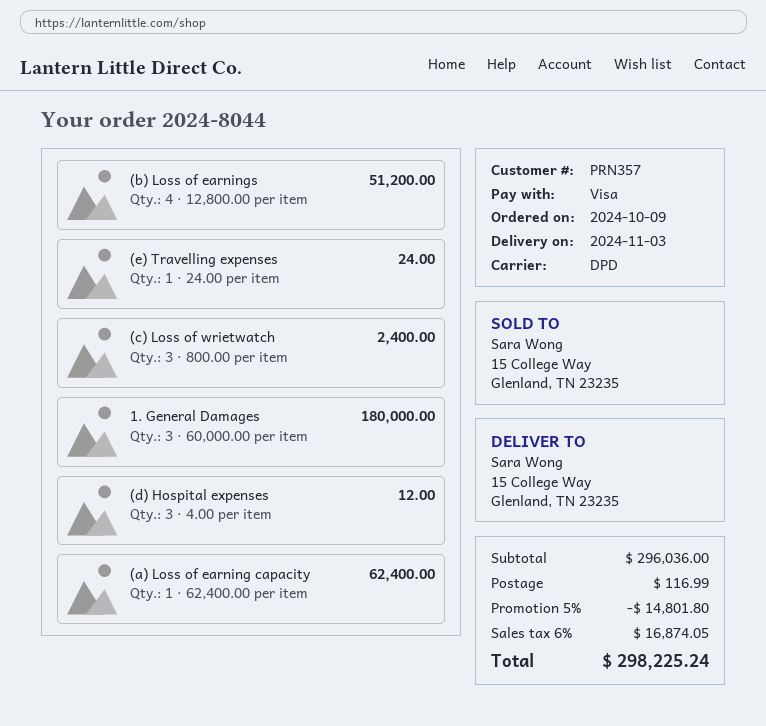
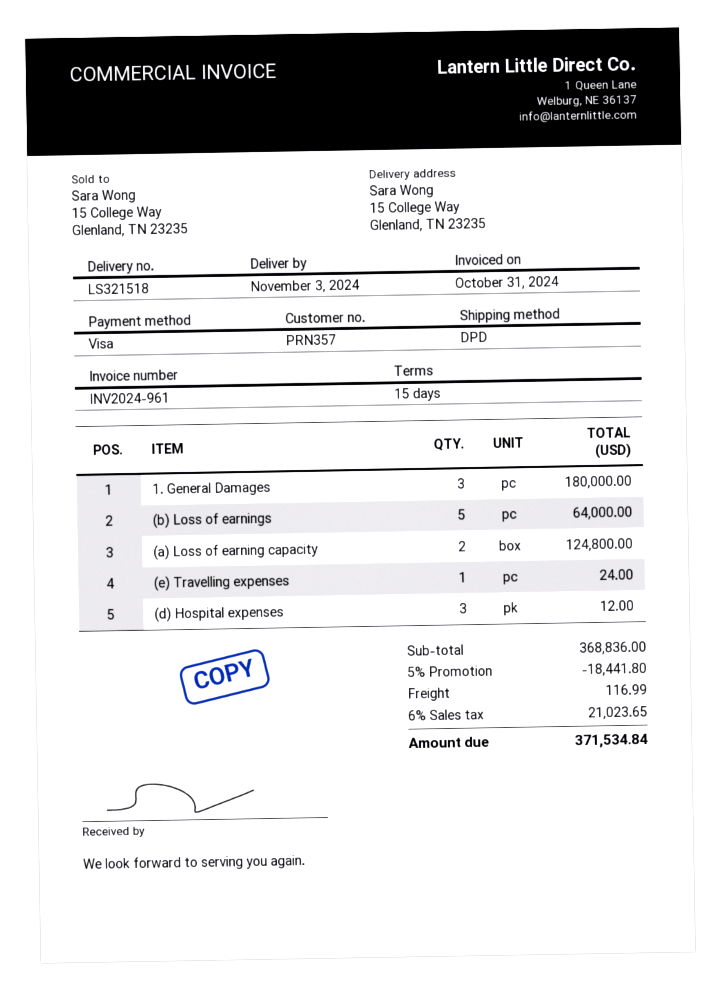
(b) Loss of earnings: 4 for 51200.00 -> 5 for 64000.00
(c) Loss of wrietwatch: 3 for 2400.00 -> none
(a) Loss of earning capacity: 1 for 62400.00 -> 2 for 124800.00
subtotal: 296036.00 -> 368836.00
discount: 5% = 14801.80 -> 5% = 18441.80
tax: 6% = 16874.05 -> 6% = 21023.65
total: 298225.24 -> 371534.84

